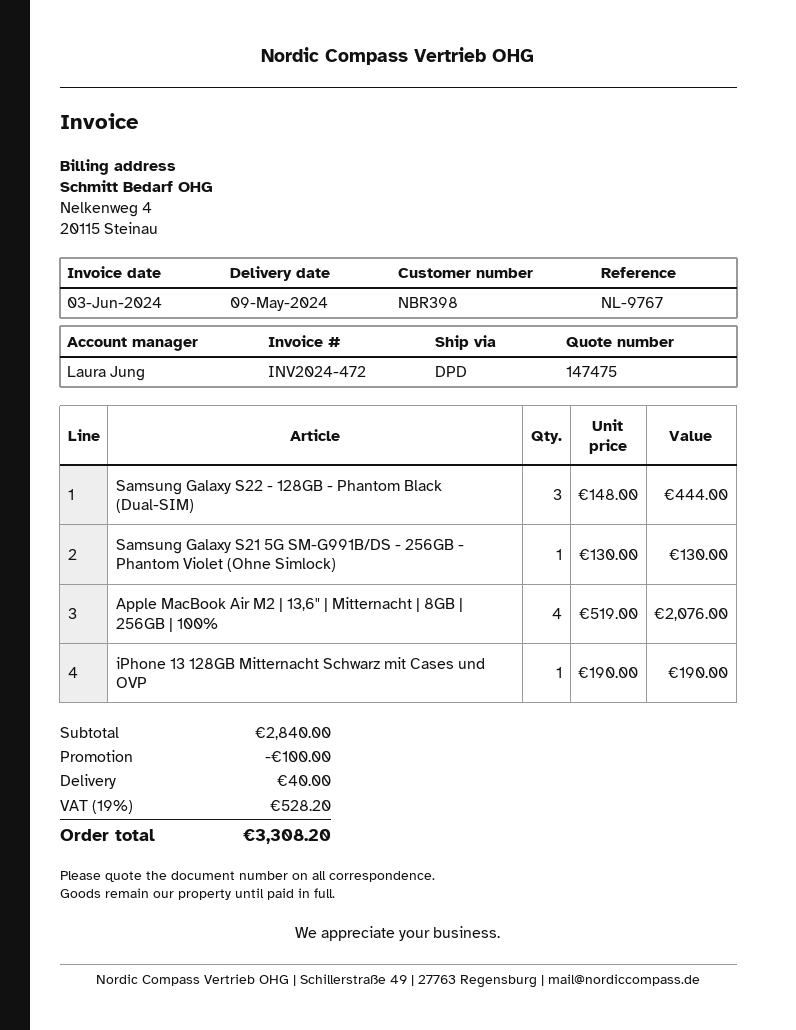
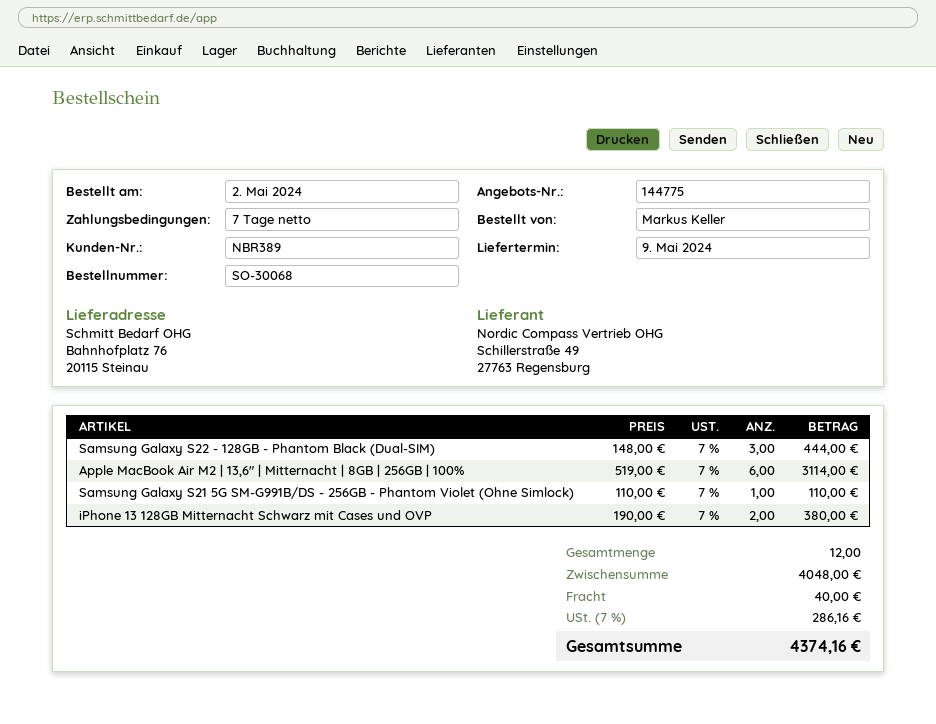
quote number: 147475 -> 144775
customer number: NBR398 -> NBR389
Samsung Galaxy S21 5G SM-G991B/DS - 256GB - Phantom Violet (Ohne Simlock): 1 x 130.00 = 130.00 -> 1 x 110.00 = 110.00
Apple MacBook Air M2 | 13,6" | Mitternacht | 8GB | 256GB | 100%: 4 x 519.00 = 2076.00 -> 6 x 519.00 = 3114.00
iPhone 13 128GB Mitternacht Schwarz mit Cases und OVP: 1 x 190.00 = 190.00 -> 2 x 190.00 = 380.00
subtotal: 2840.00 -> 4048.00
discount: 100.00 -> none
tax: 19% = 528.20 -> 7% = 286.16
total: 3308.20 -> 4374.16

